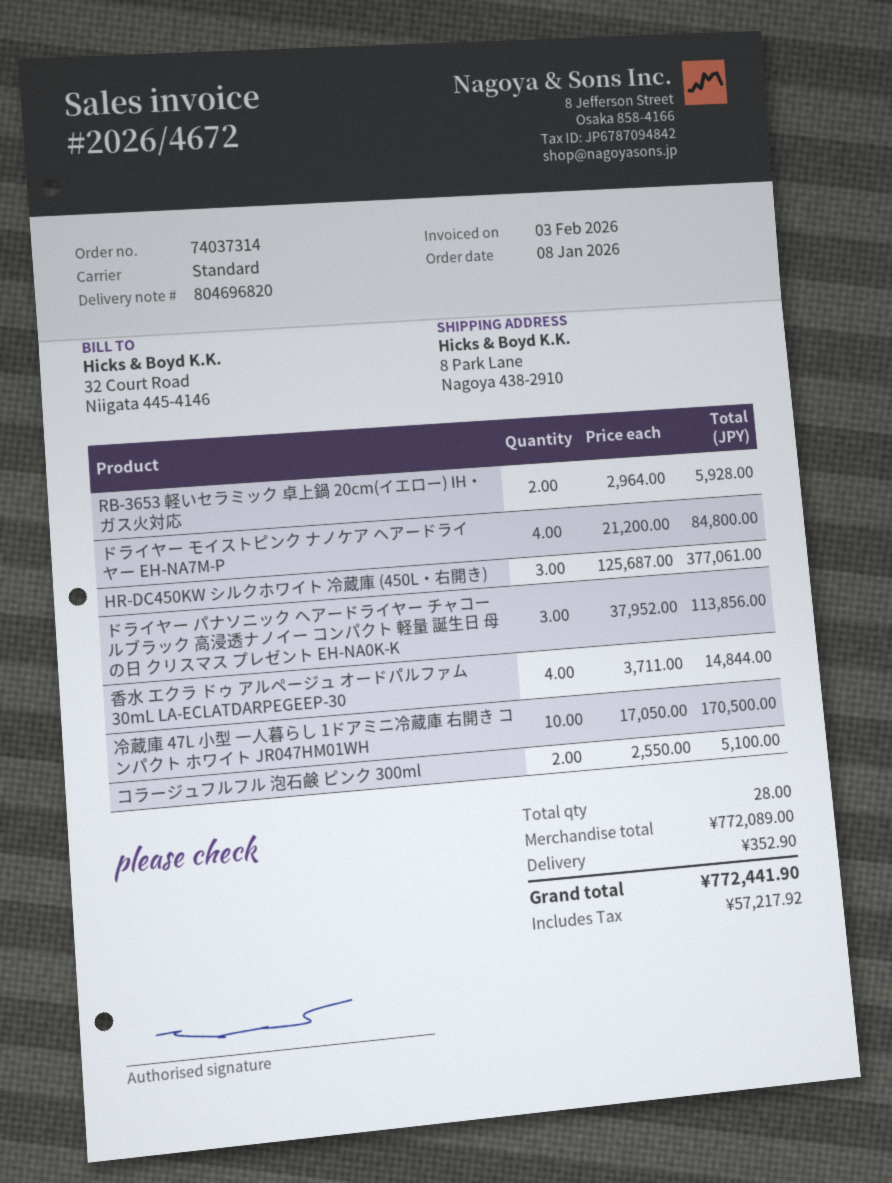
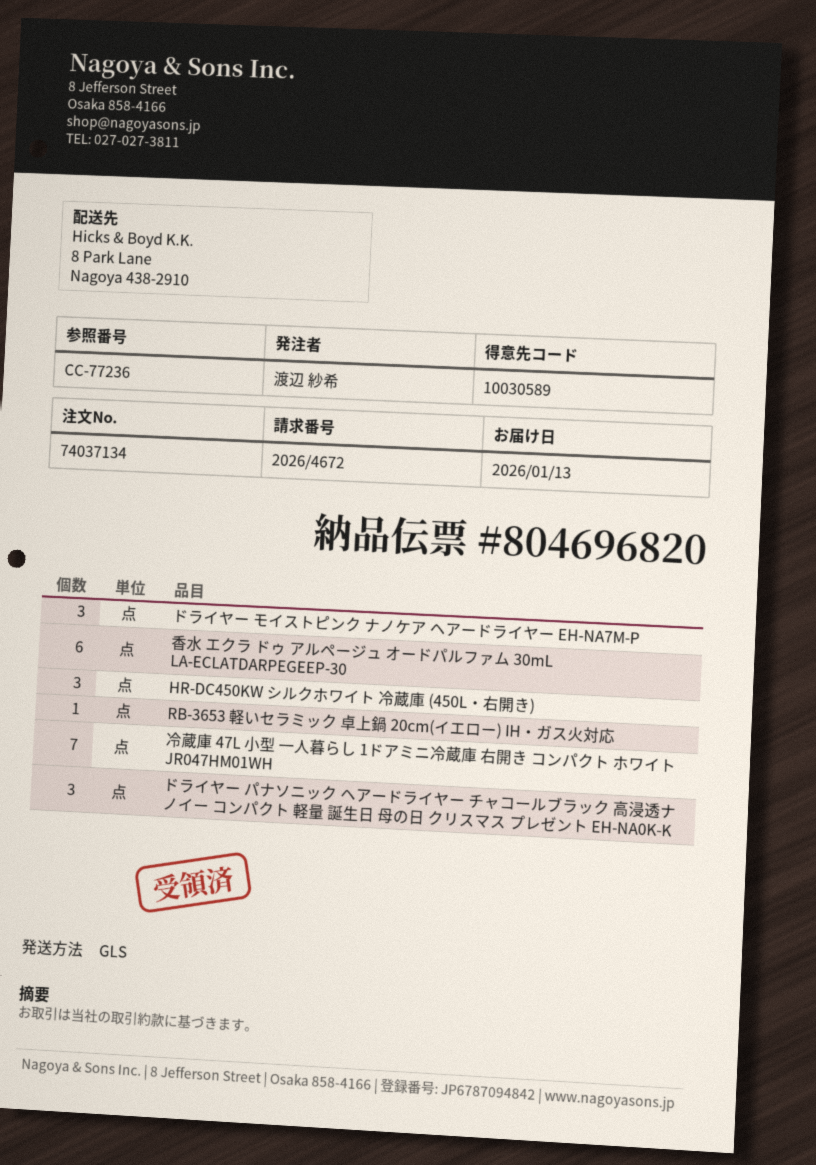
order number: 74037314 -> 74037134
shipping method: standard -> GLS
RB-3653 軽いセラミック 卓上鍋 20cm(イエロー) IH・ガス火対応: 2 -> 1
ドライヤー モイストピンク ナノケア ヘアードライヤー EH-NA7M-P: 4 -> 3
香水 エクラ ドゥ アルページュ オードパルファム 30mL LA-ECLATDARPEGEEP-30: 4 -> 6
冷蔵庫 47L 小型 一人暮らし 1ドアミニ冷蔵庫 右開き コンパクト ホワイト JR047HM01WH: 10 -> 7
コラージュフルフル 泡石鹸 ピンク 300ml: 2 -> none

